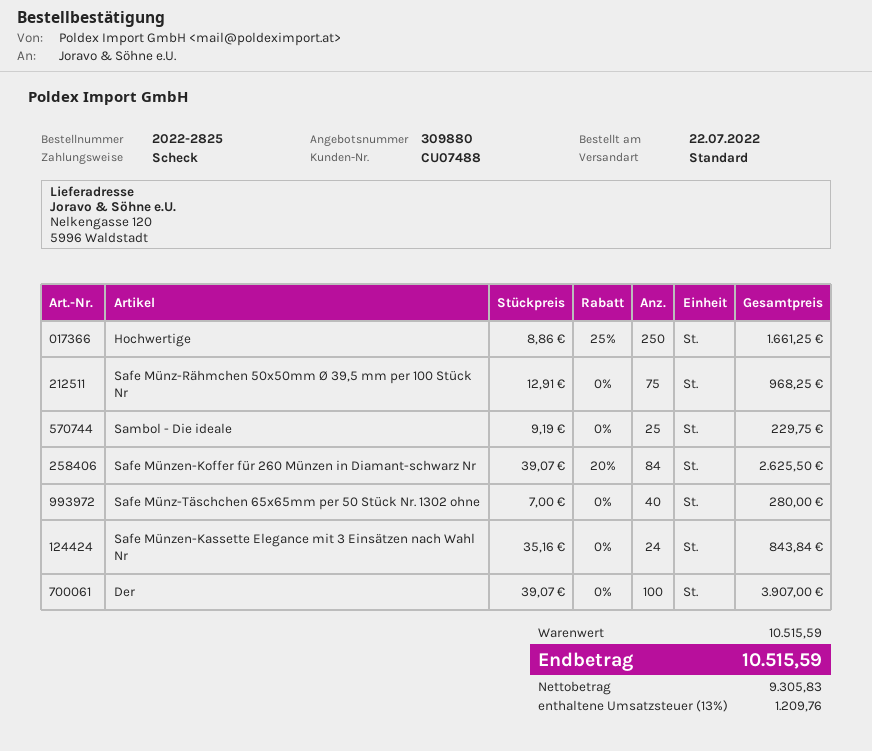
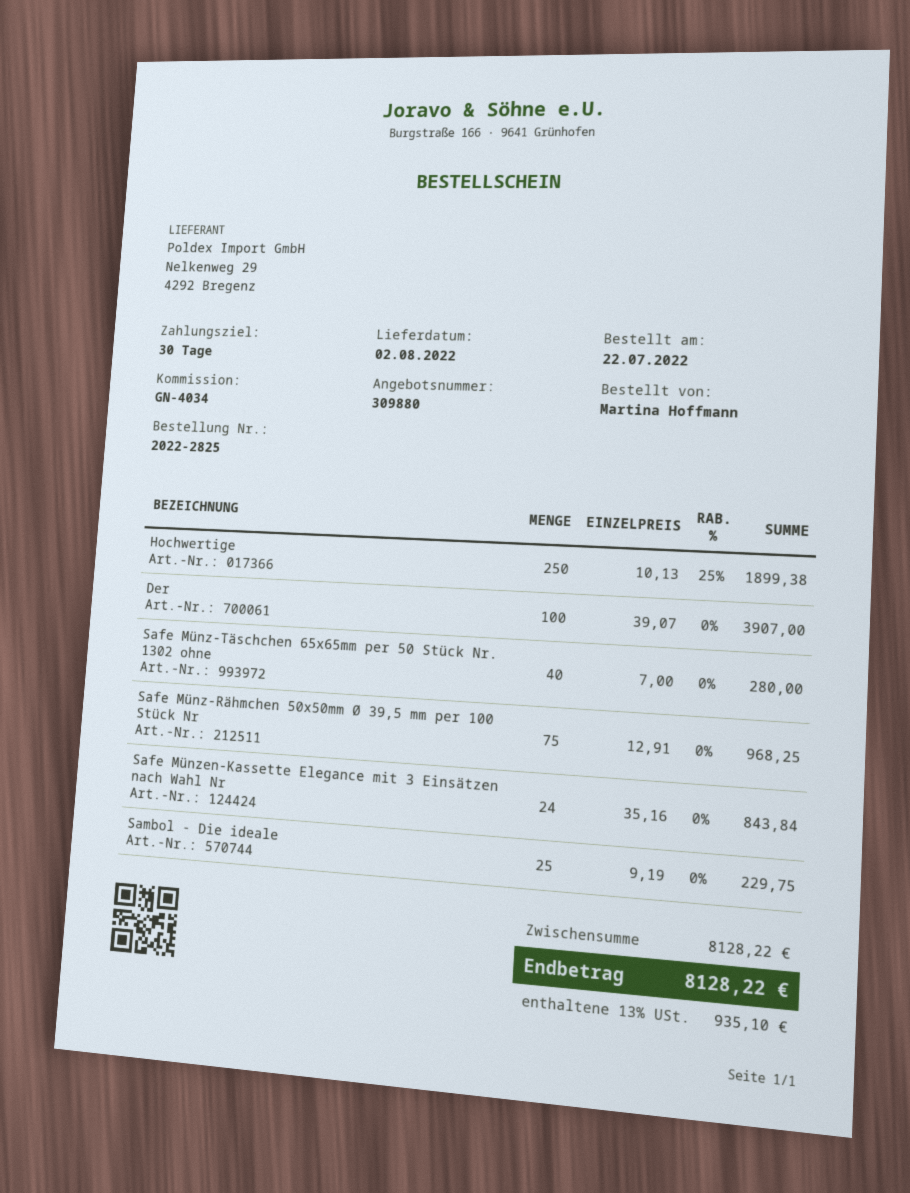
Hochwertige: 250 x 8.86 - 25% = 1661.25 -> 250 x 10.13 - 25% = 1899.38
Safe Münzen-Koffer für 260 Münzen in Diamant-schwarz Nr: 84 x 39.07 - 20% = 2625.50 -> none
subtotal: 10515.59 -> 8128.22
tax: 13% = 1209.76 -> 13% = 935.10
total: 10515.59 -> 8128.22

